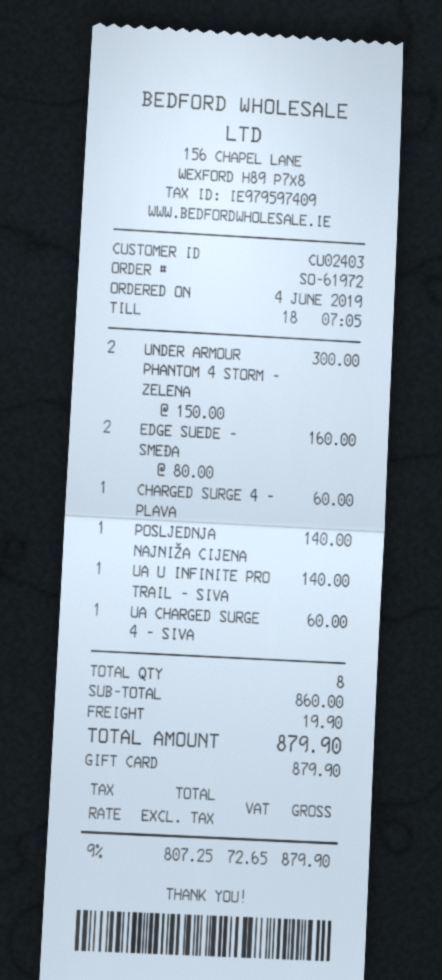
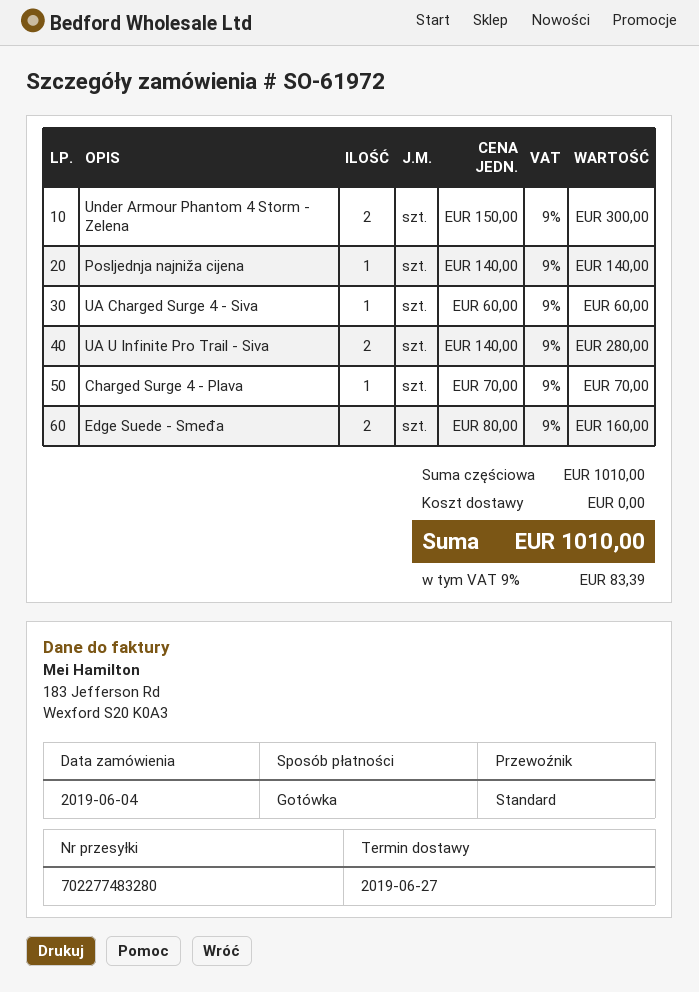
payment method: gift card -> cash
CHARGED SURGE 4 - PLAVA: 1 x 60.00 = 60.00 -> 1 x 70.00 = 70.00
UA U INFINITE PRO TRAIL - SIVA: 1 x 140.00 = 140.00 -> 2 x 140.00 = 280.00
subtotal: 860.00 -> 1010.00
shipping: 19.90 -> 0.00
tax: 9% = 72.65 -> 9% = 83.39
total: 879.90 -> 1010.00

